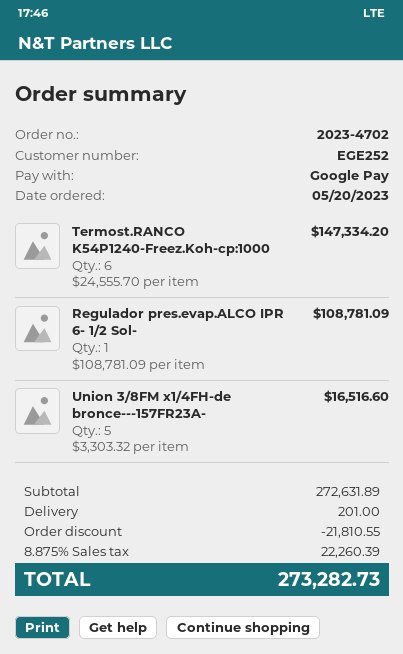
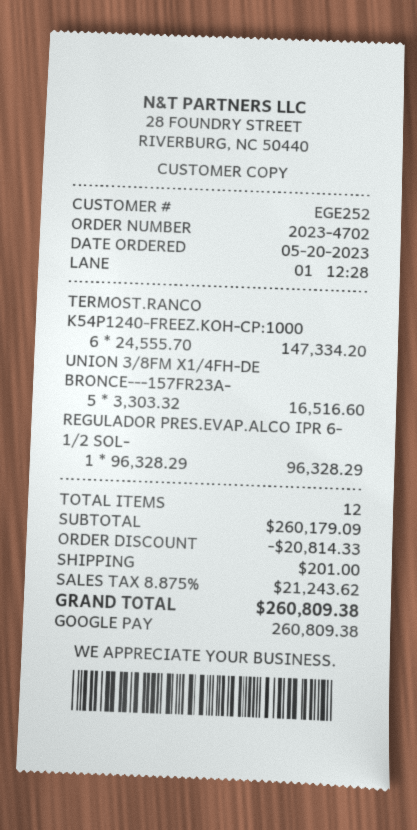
Regulador pres.evap.ALCO IPR 6- 1/2 Sol-: 1 x 108781.09 = 108781.09 -> 1 x 96328.29 = 96328.29
subtotal: 272631.89 -> 260179.09
discount: 21810.55 -> 20814.33
tax: 8.875% = 22260.39 -> 8.875% = 21243.62
total: 273282.73 -> 260809.38

